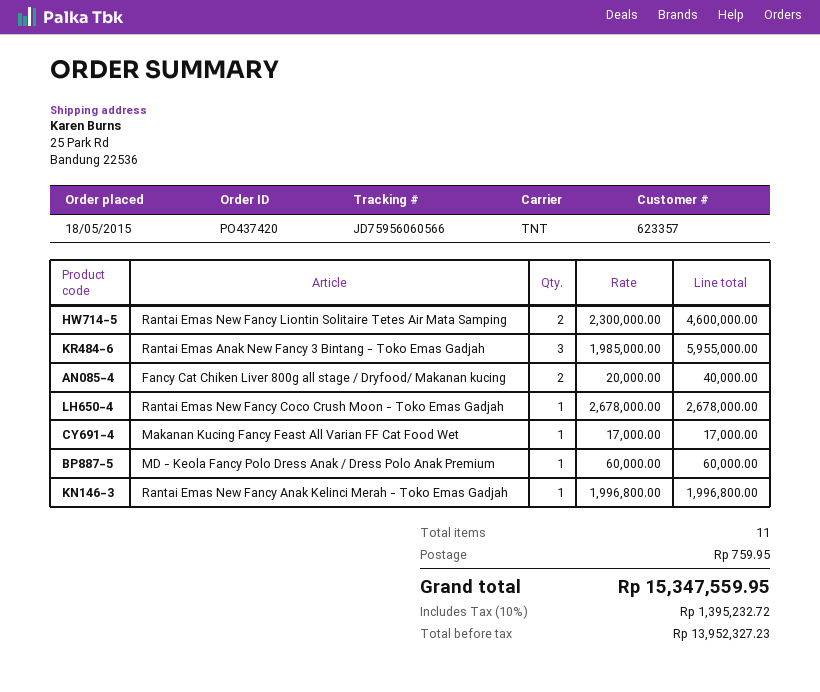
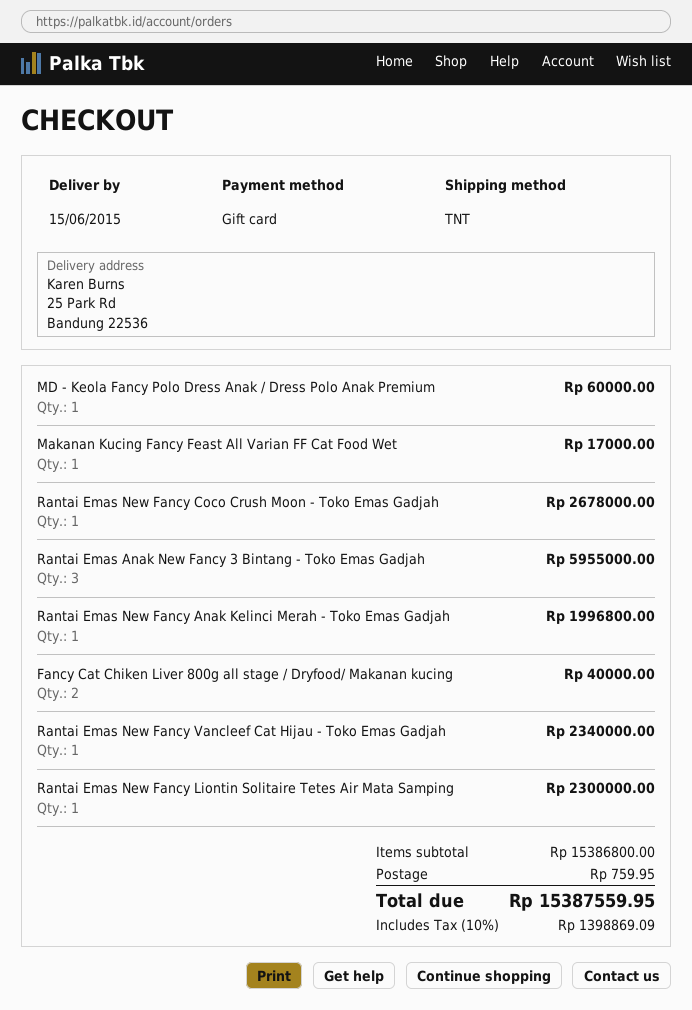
Rantai Emas New Fancy Liontin Solitaire Tetes Air Mata Samping: 2 for 4600000.00 -> 1 for 2300000.00
Rantai Emas New Fancy Vancleef Cat Hijau - Toko Emas Gadjah: none -> 1 for 2340000.00
tax: 10% = 1395232.72 -> 10% = 1398869.09
total: 15347559.95 -> 15387559.95

